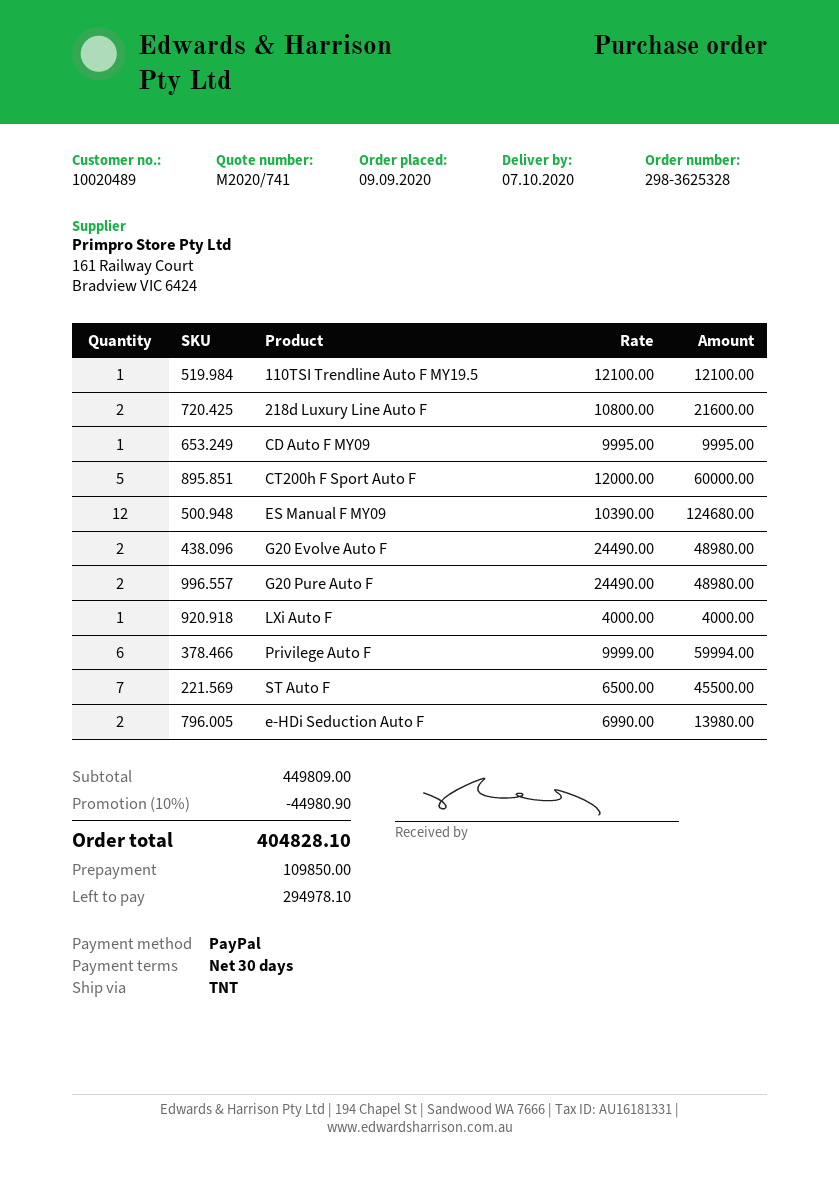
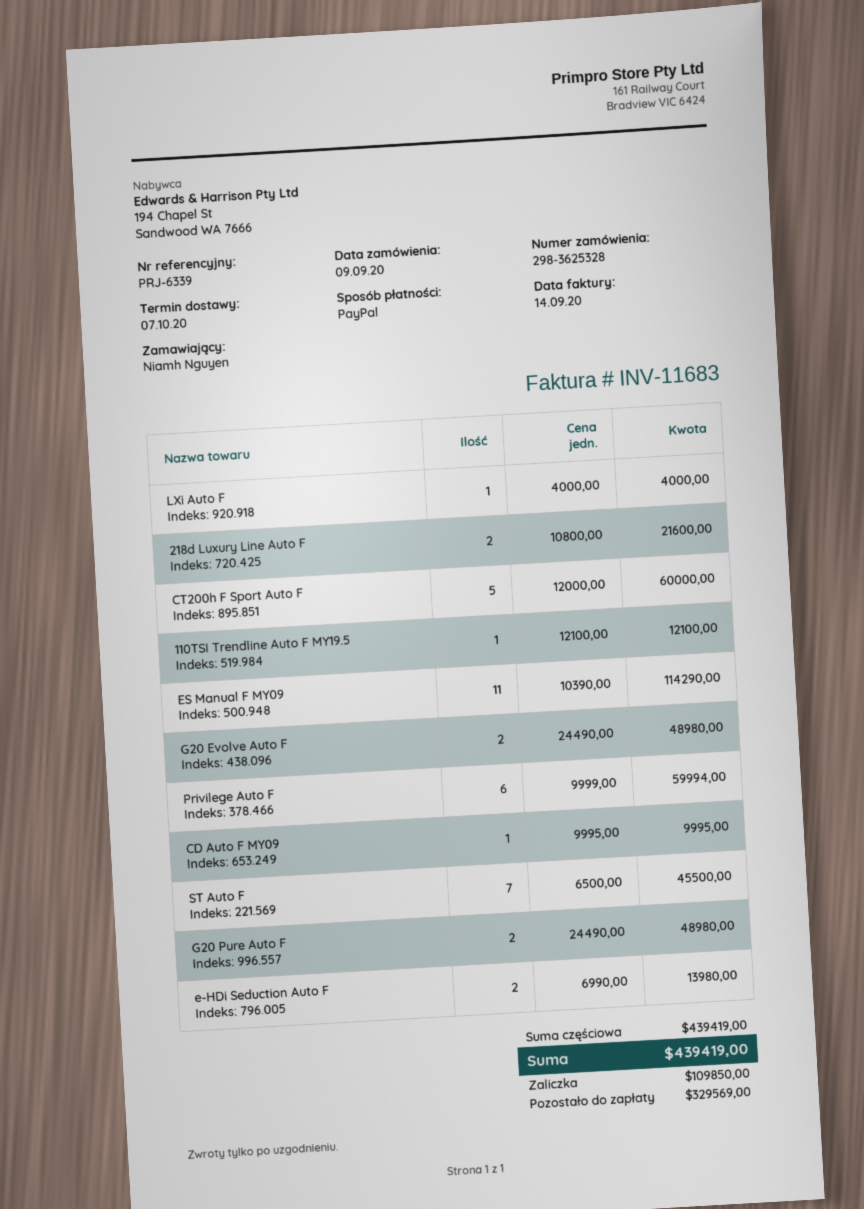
ES Manual F MY09: 12 x 10390.00 = 124680.00 -> 11 x 10390.00 = 114290.00
subtotal: 449809.00 -> 439419.00
discount: 10% = 44980.90 -> none
total: 404828.10 -> 439419.00
balance: 294978.10 -> 329569.00

